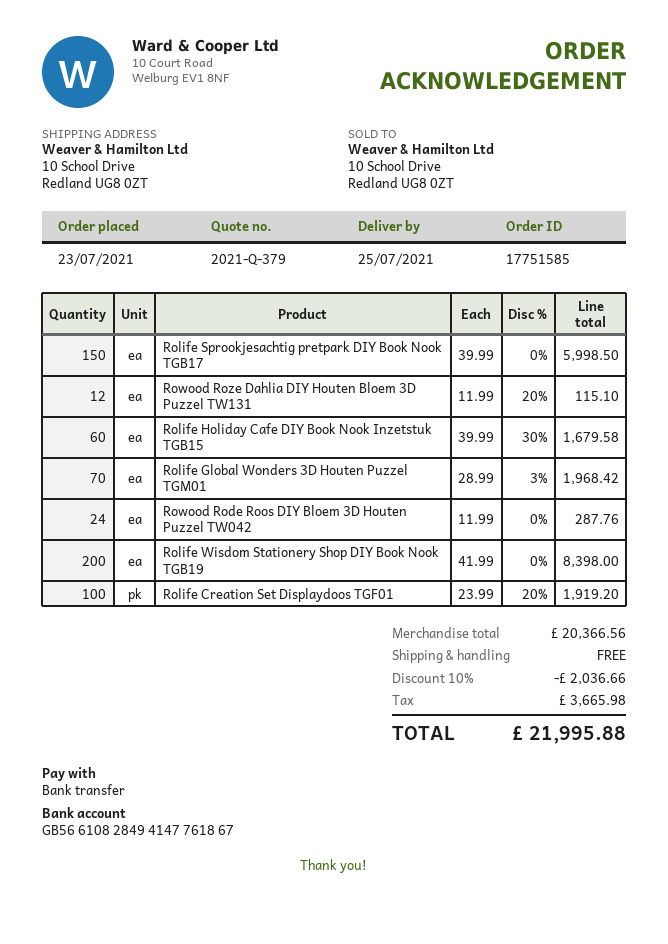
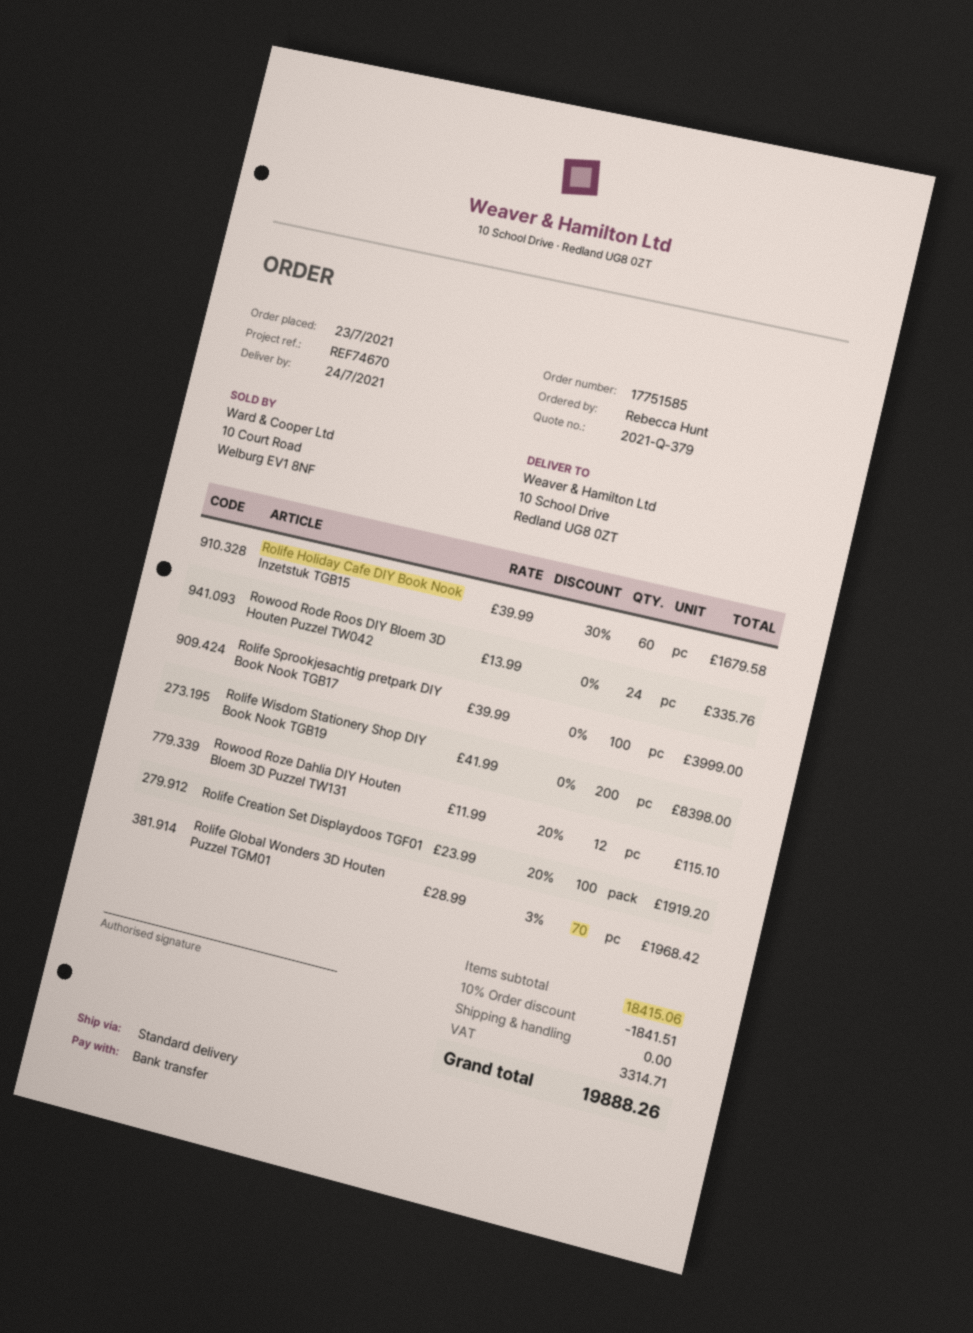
delivery date: 2021-07-25 -> 2021-07-24
Rolife Sprookjesachtig pretpark DIY Book Nook TGB17: 150 x 39.99 = 5998.50 -> 100 x 39.99 = 3999.00
Rowood Rode Roos DIY Bloem 3D Houten Puzzel TW042: 24 x 11.99 = 287.76 -> 24 x 13.99 = 335.76
subtotal: 20366.56 -> 18415.06
discount: 10% = 2036.66 -> 10% = 1841.51
tax: 3665.98 -> 3314.71
total: 21995.88 -> 19888.26

